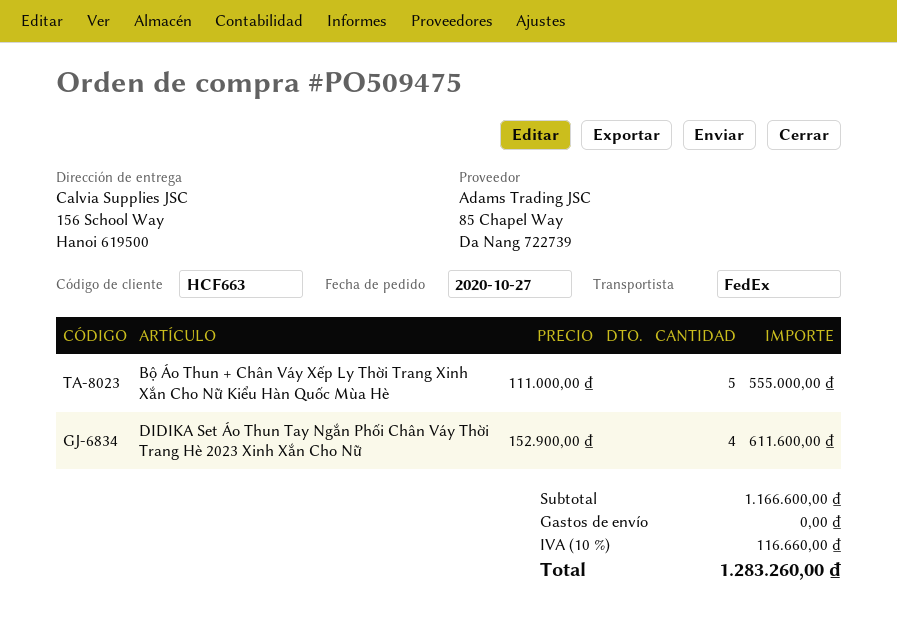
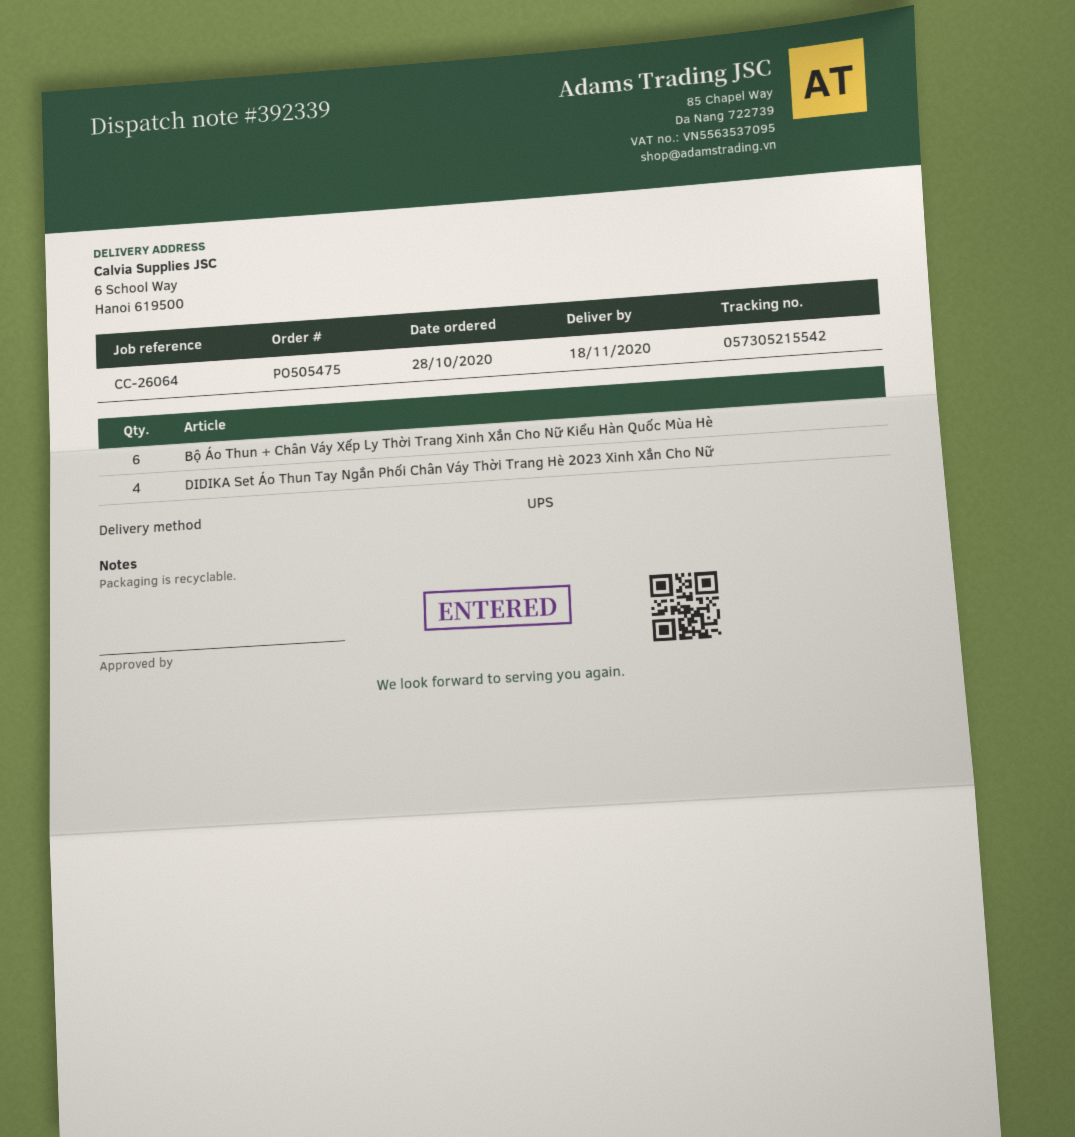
order number: PO509475 -> PO505475
order date: 2020-10-27 -> 2020-10-28
shipping method: FedEx -> UPS
ship to: 156 School Way, Hanoi 619500 -> 6 School Way, Hanoi 619500
Bộ Áo Thun + Chân Váy Xếp Ly Thời Trang Xinh Xắn Cho Nữ Kiểu Hàn Quốc Mùa Hè: 5 -> 6

